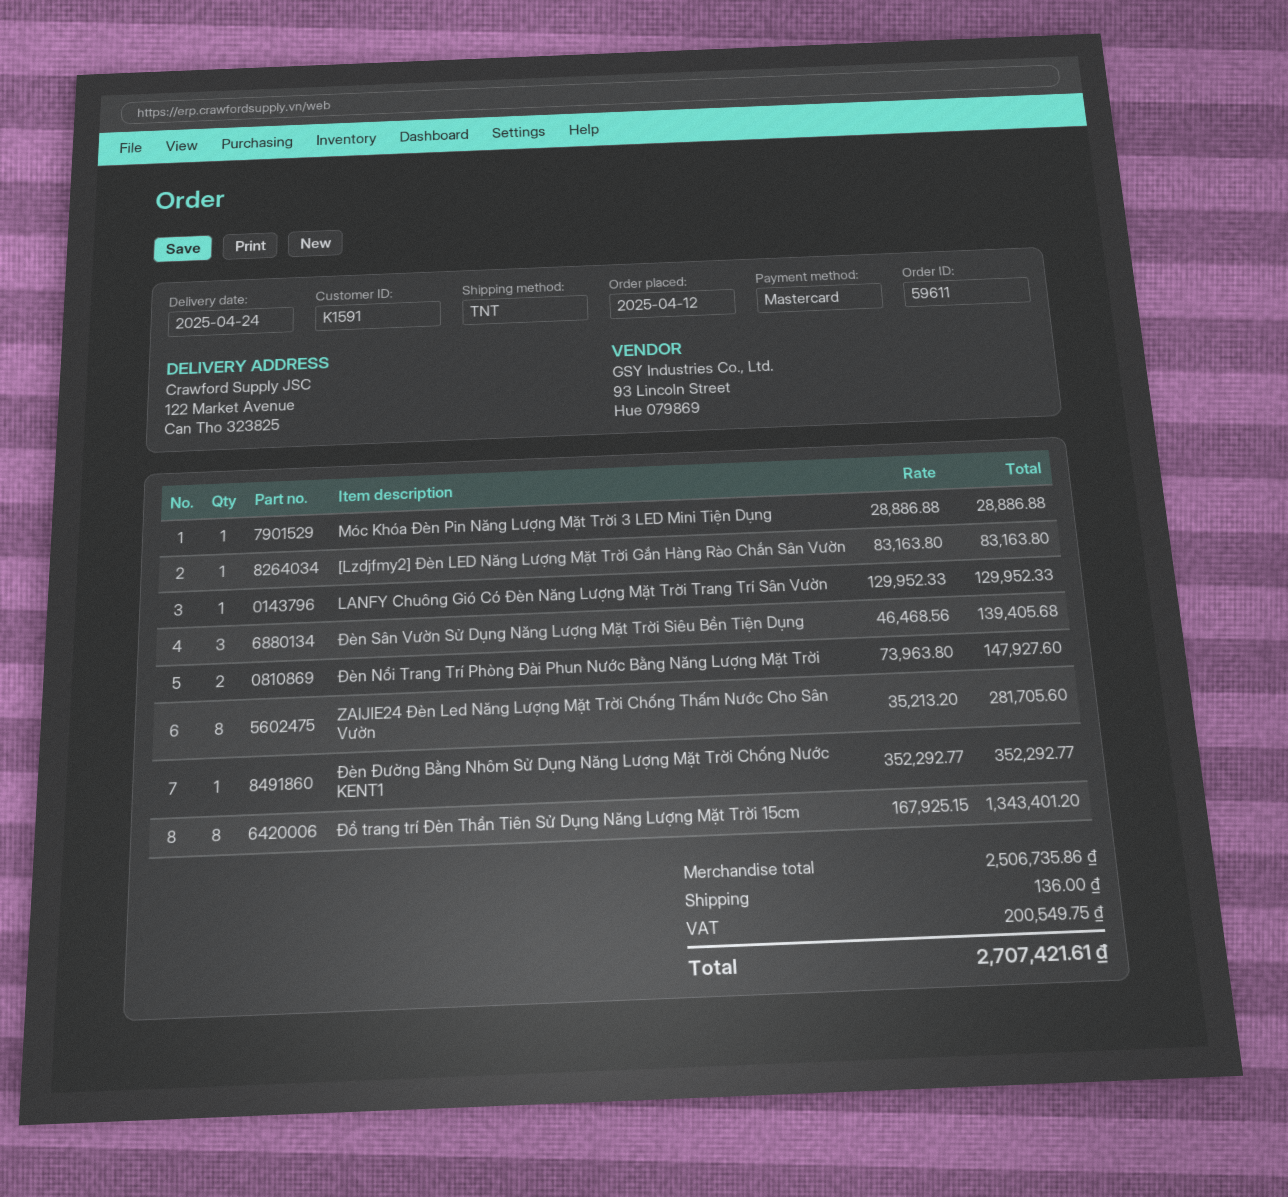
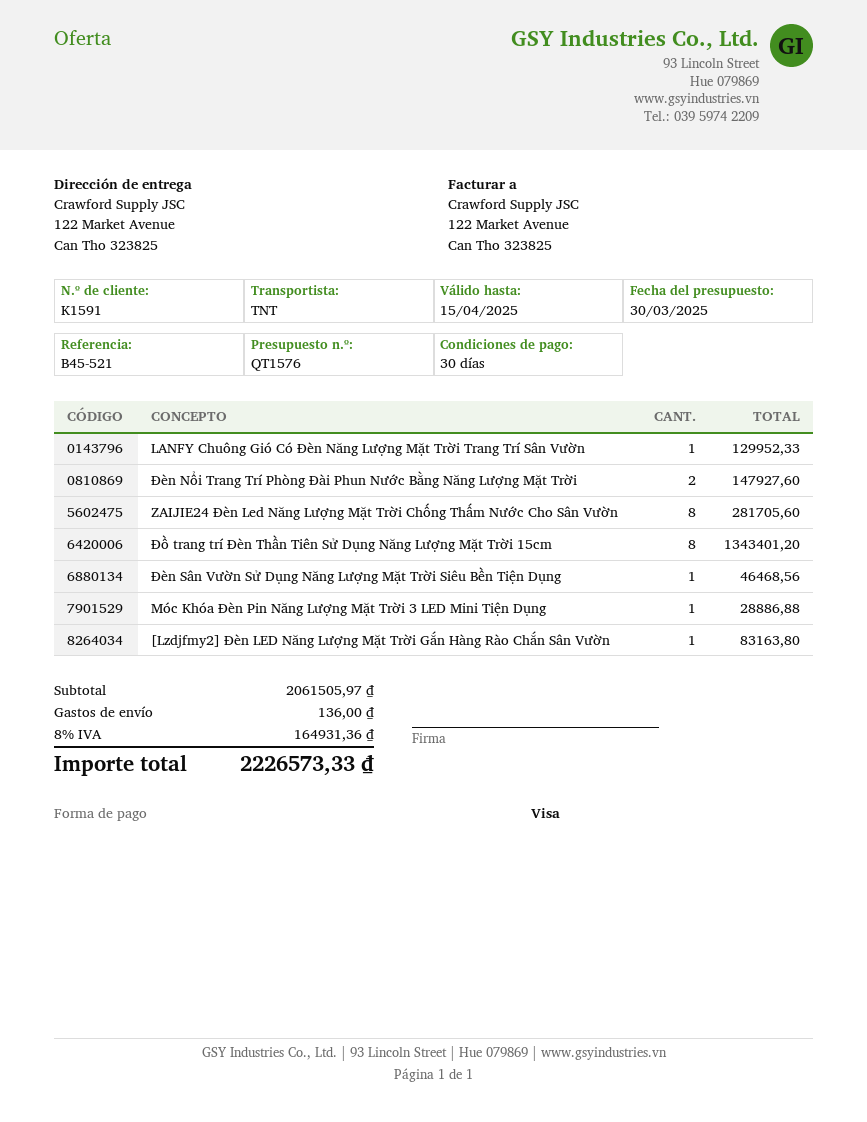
payment method: Mastercard -> Visa
Đèn Sân Vườn Sử Dụng Năng Lượng Mặt Trời Siêu Bền Tiện Dụng: 3 for 139405.68 -> 1 for 46468.56
Đèn Đường Bằng Nhôm Sử Dụng Năng Lượng Mặt Trời Chống Nước KENT1: 1 for 352292.77 -> none
subtotal: 2506735.86 -> 2061505.97
tax: 200549.75 -> 164931.36
total: 2707421.61 -> 2226573.33

